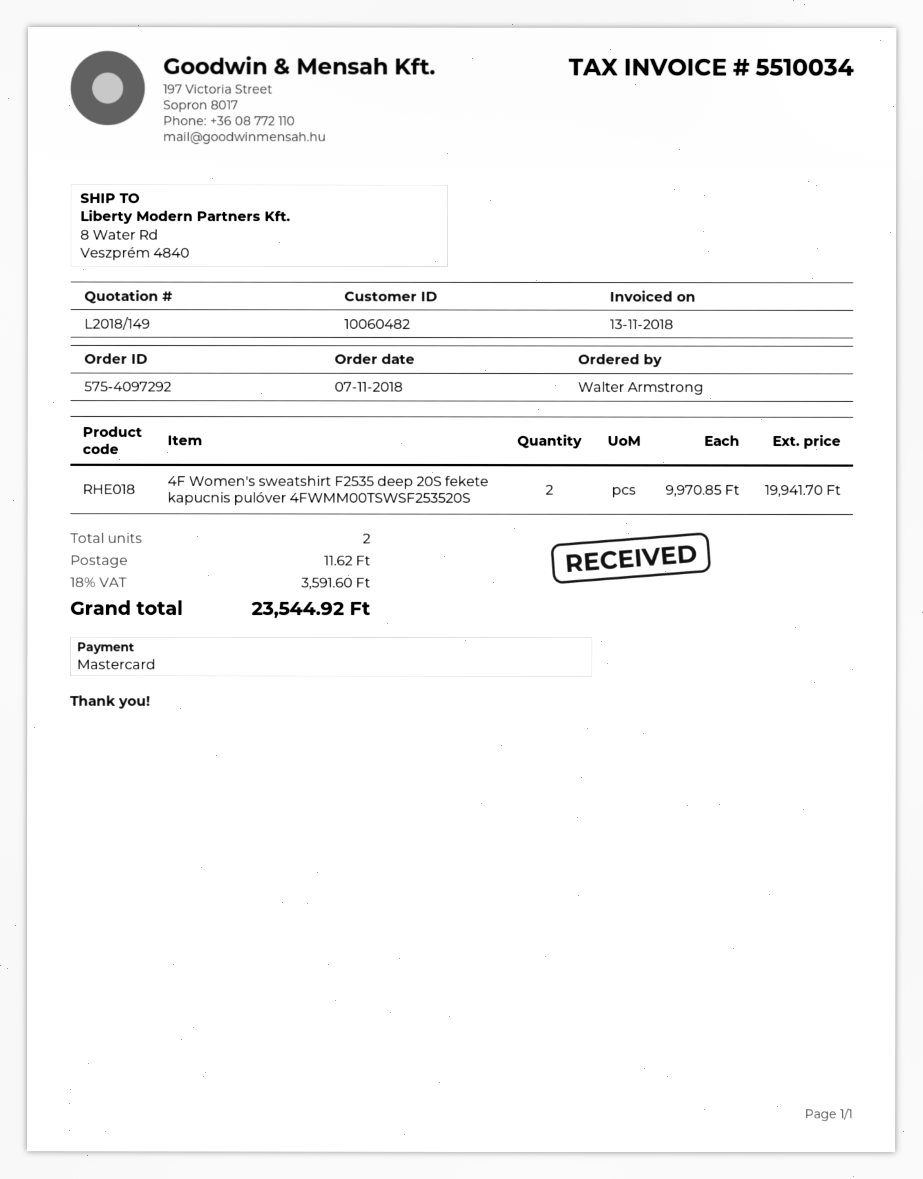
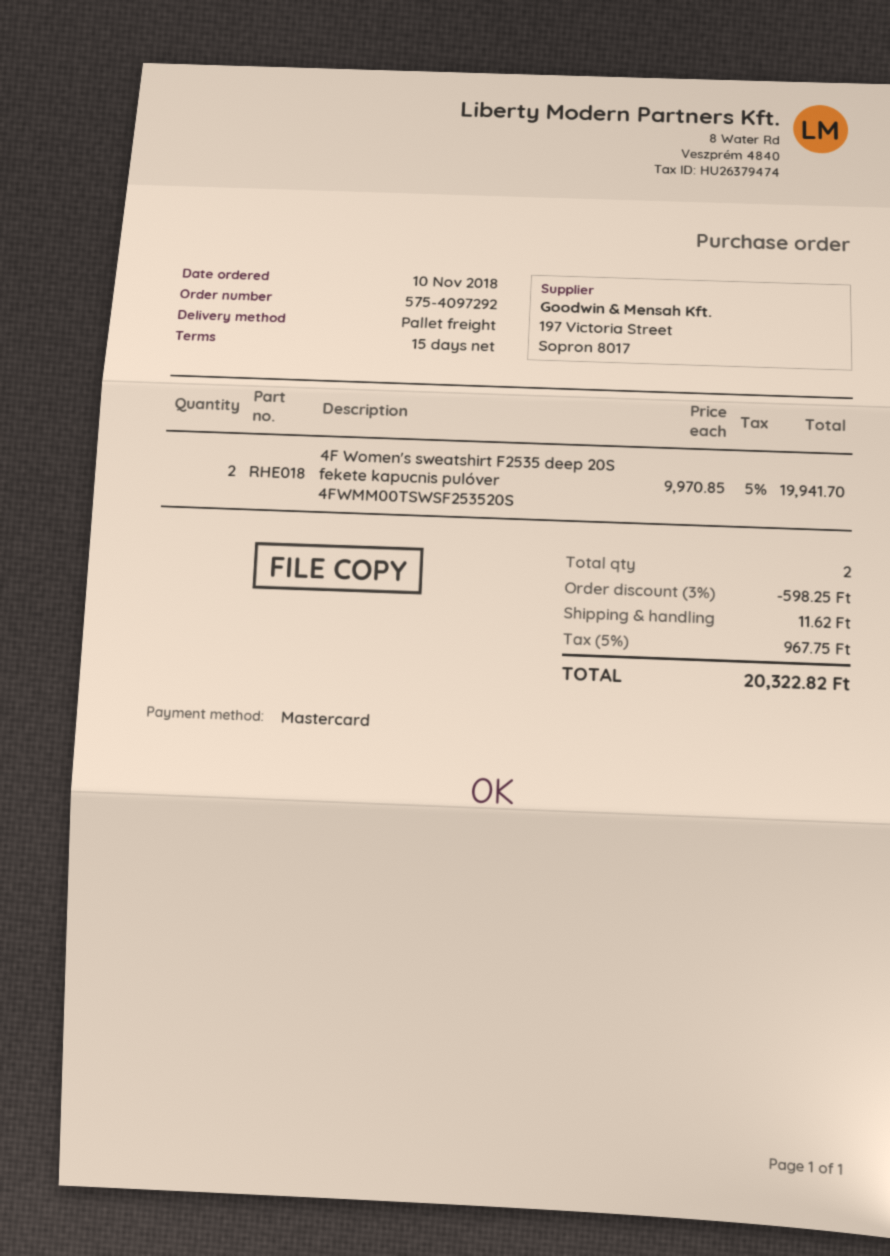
order date: 2018-11-07 -> 2018-11-10
discount: none -> 3% = 598.25
tax: 18% = 3591.60 -> 5% = 967.75
total: 23544.92 -> 20322.82

